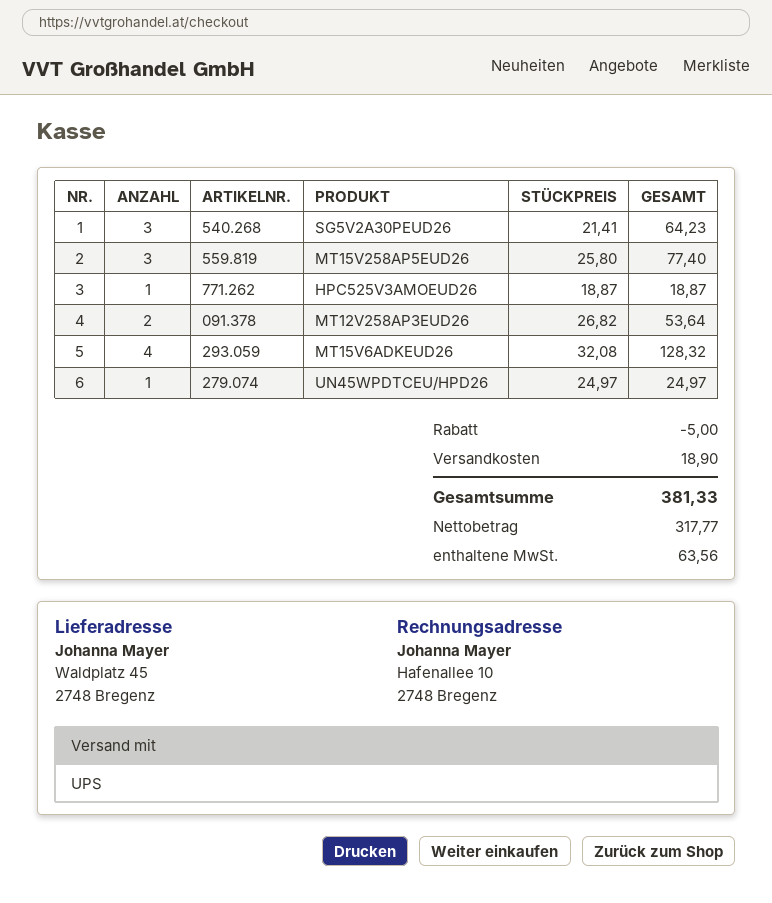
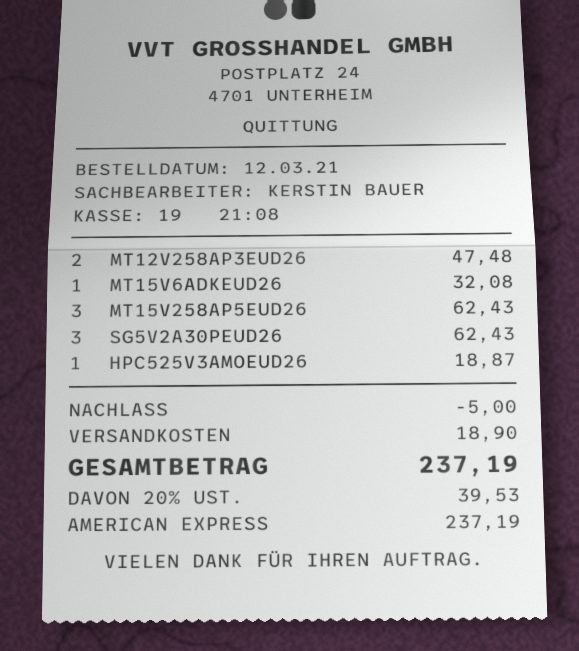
SG5V2A30PEUD26: 3 for 64.23 -> 3 for 62.43
MT15V258AP5EUD26: 3 for 77.40 -> 3 for 62.43
MT12V258AP3EUD26: 2 for 53.64 -> 2 for 47.48
MT15V6ADKEUD26: 4 for 128.32 -> 1 for 32.08
UN45WPDTCEU/HPD26: 1 for 24.97 -> none
tax: 63.56 -> 39.53
total: 381.33 -> 237.19

